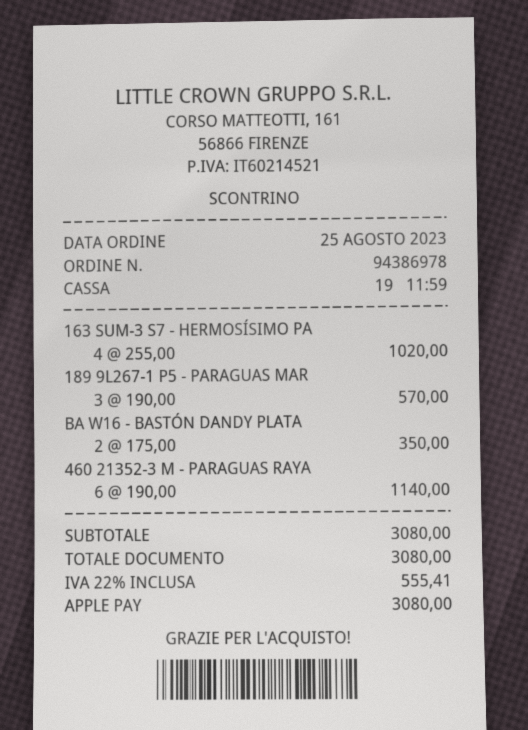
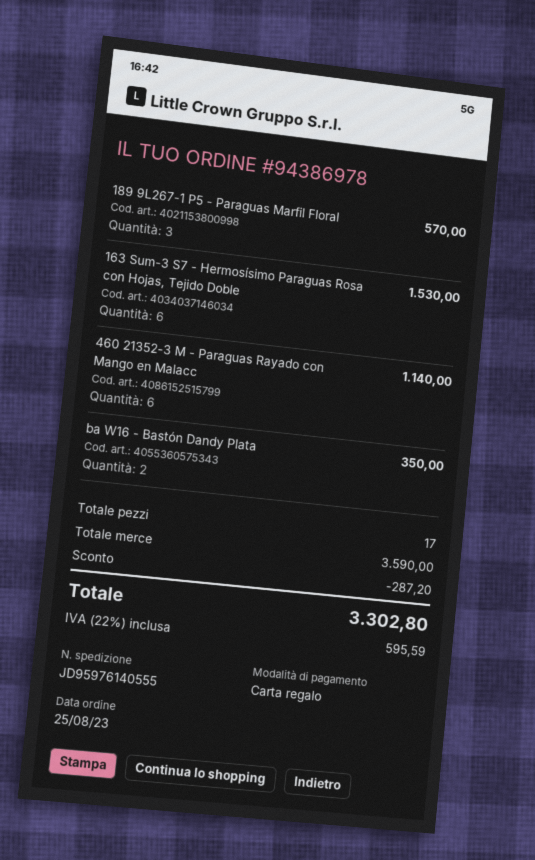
payment method: Apple Pay -> gift card
163 SUM-3 S7 - HERMOSÍSIMO PA: 4 for 1020.00 -> 6 for 1530.00
subtotal: 3080.00 -> 3590.00
discount: none -> 287.20
tax: 22% = 555.41 -> 22% = 595.59
total: 3080.00 -> 3302.80

